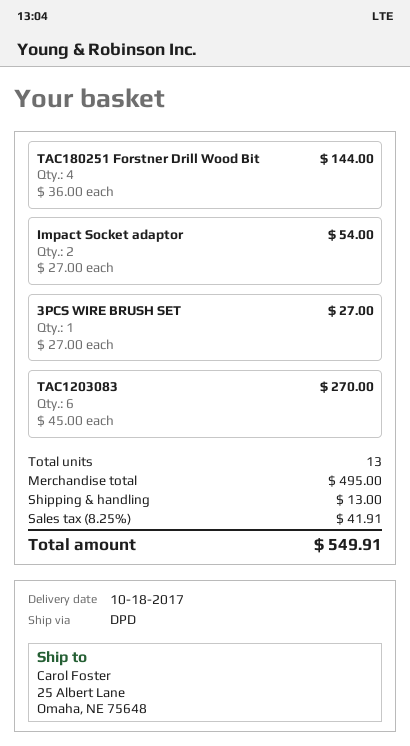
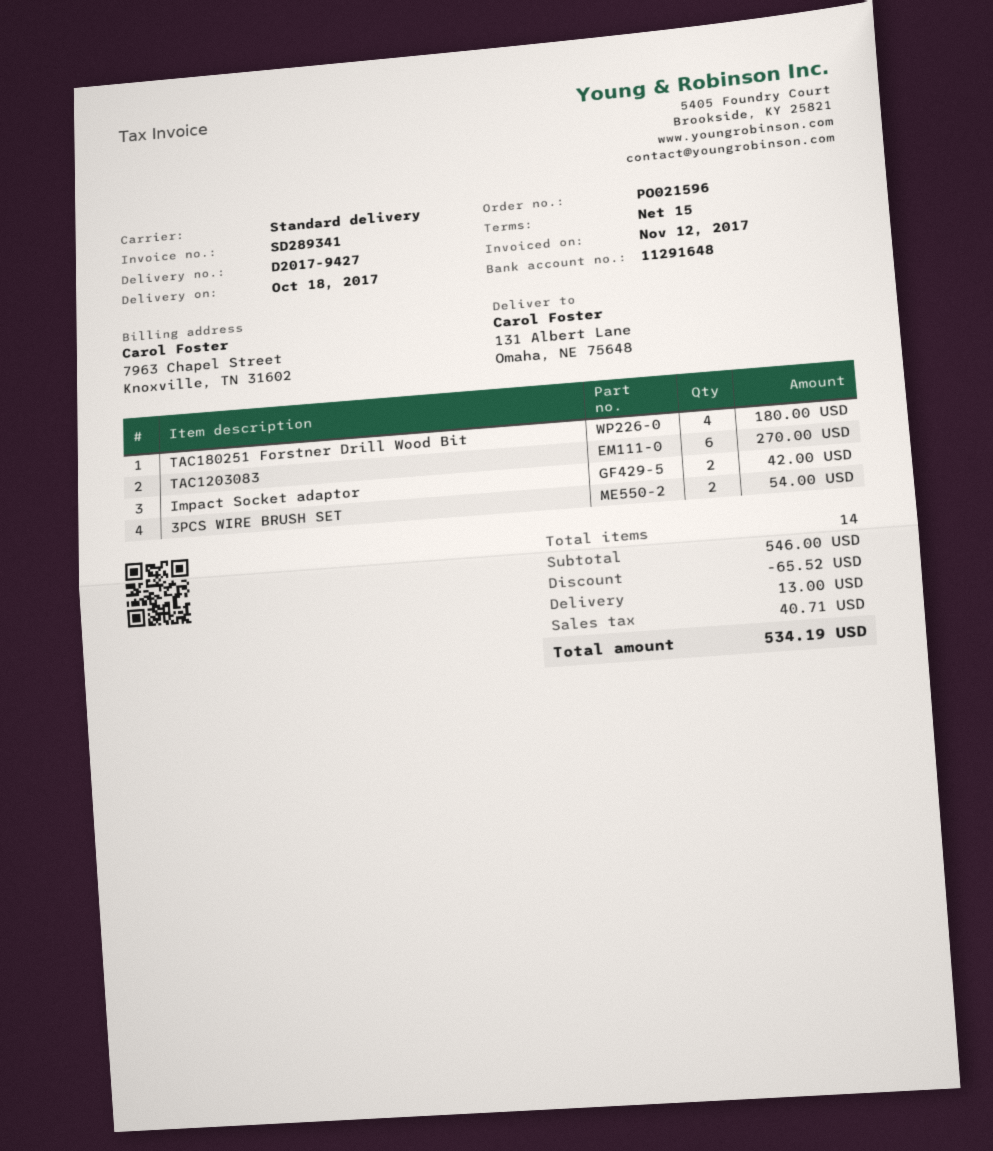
shipping method: DPD -> standard
ship to: 25 Albert Lane, Omaha, NE 75648 -> 131 Albert Lane, Omaha, NE 75648
TAC180251 Forstner Drill Wood Bit: 4 for 144.00 -> 4 for 180.00
Impact Socket adaptor: 2 for 54.00 -> 2 for 42.00
3PCS WIRE BRUSH SET: 1 for 27.00 -> 2 for 54.00
total quantity: 13 -> 14
subtotal: 495.00 -> 546.00
discount: none -> 65.52
tax: 41.91 -> 40.71
total: 549.91 -> 534.19

